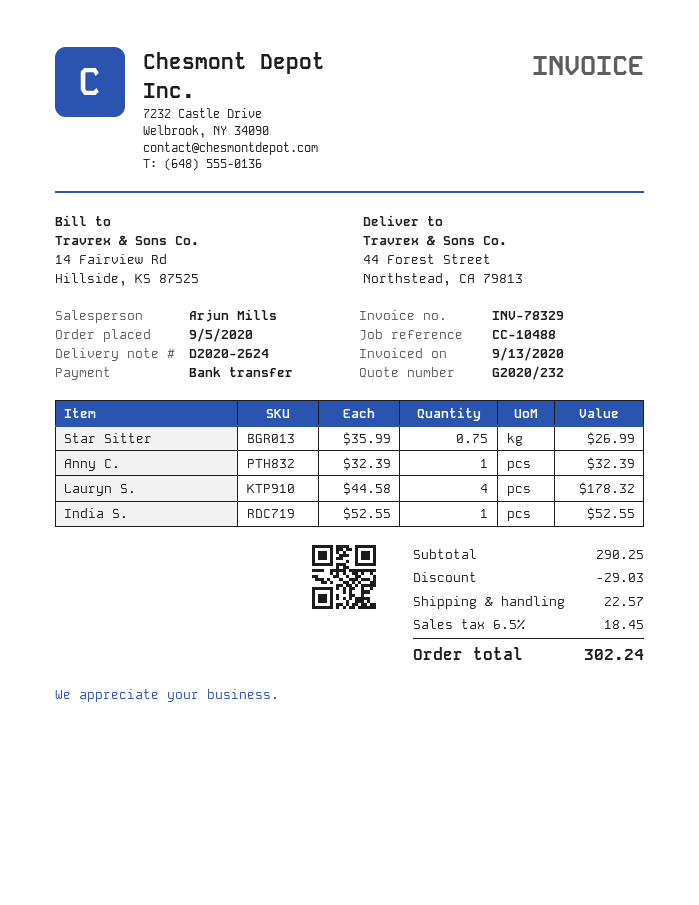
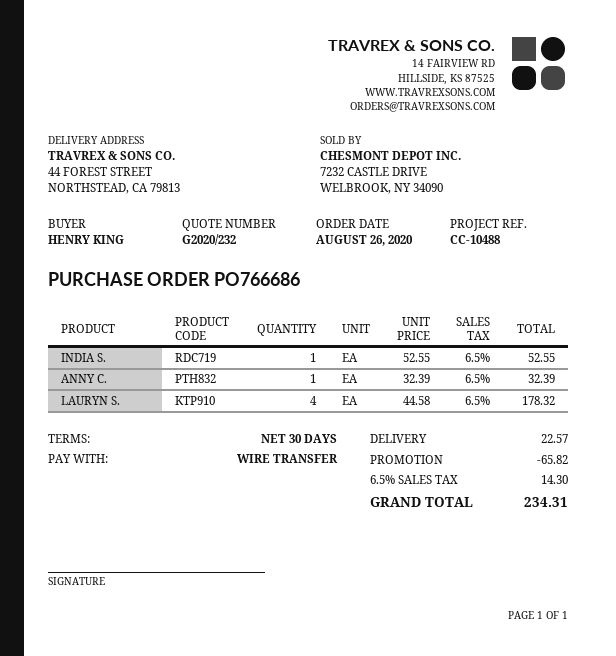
order date: 2020-09-05 -> 2020-08-26
Star Sitter: 0.75 x 35.99 = 26.99 -> none
discount: 29.03 -> 65.82
tax: 6.5% = 18.45 -> 6.5% = 14.30
total: 302.24 -> 234.31

